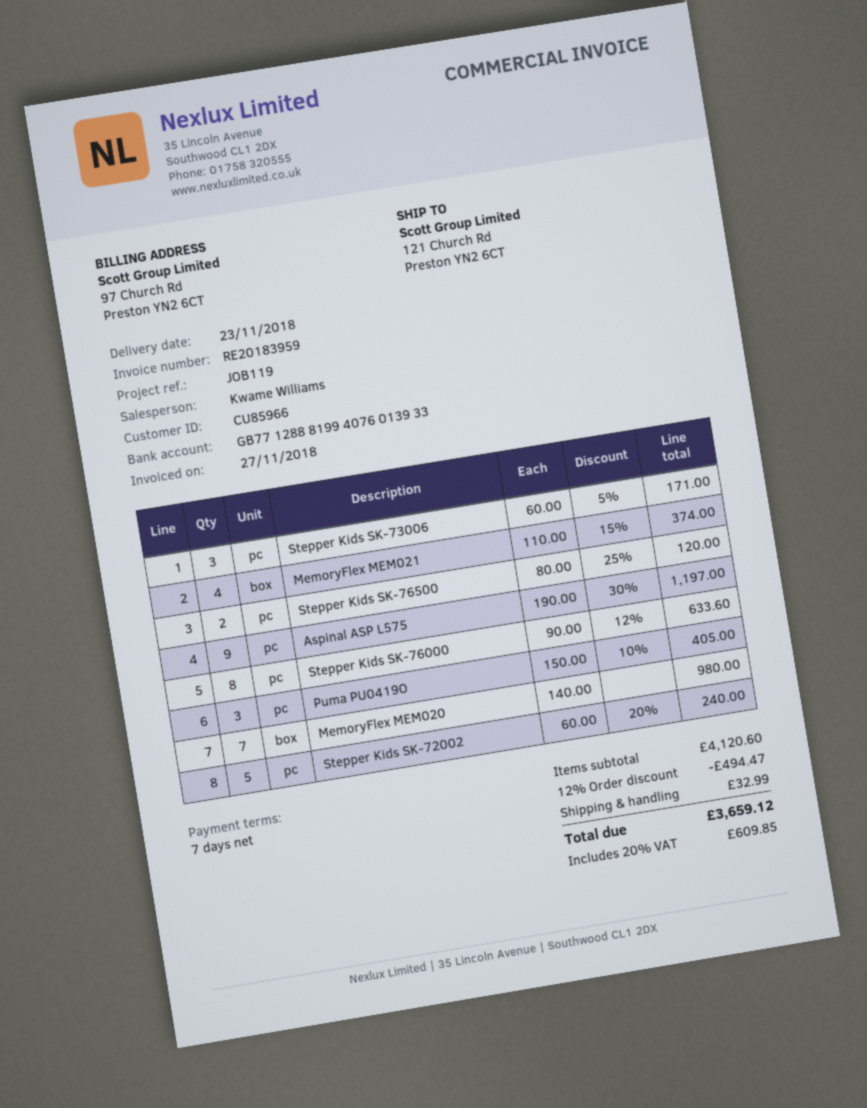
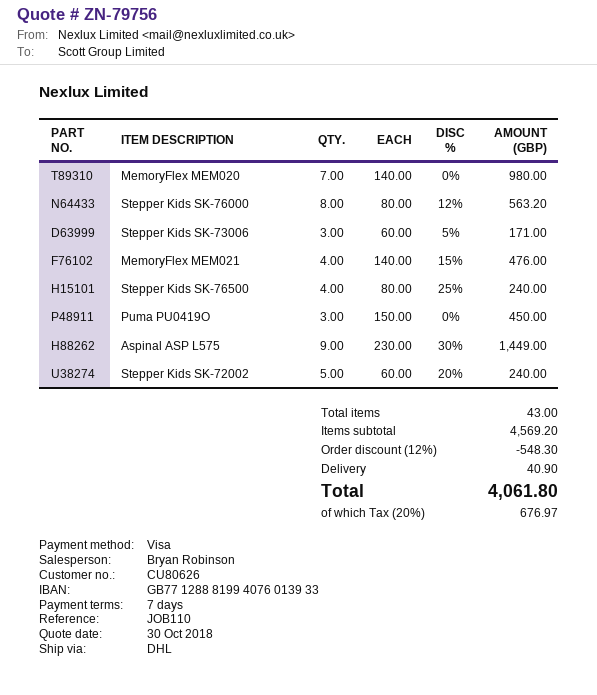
customer number: CU85966 -> CU80626
reference: JOB119 -> JOB110
sales rep: Kwame Williams -> Bryan Robinson
MemoryFlex MEM021: 4 x 110.00 - 15% = 374.00 -> 4 x 140.00 - 15% = 476.00
Stepper Kids SK-76500: 2 x 80.00 - 25% = 120.00 -> 4 x 80.00 - 25% = 240.00
Aspinal ASP L575: 9 x 190.00 - 30% = 1197.00 -> 9 x 230.00 - 30% = 1449.00
Stepper Kids SK-76000: 8 x 90.00 - 12% = 633.60 -> 8 x 80.00 - 12% = 563.20
Puma PU0419O: 3 x 150.00 - 10% = 405.00 -> 3 x 150.00 = 450.00
subtotal: 4120.60 -> 4569.20
discount: 12% = 494.47 -> 12% = 548.30
shipping: 32.99 -> 40.90
tax: 20% = 609.85 -> 20% = 676.97
total: 3659.12 -> 4061.80

